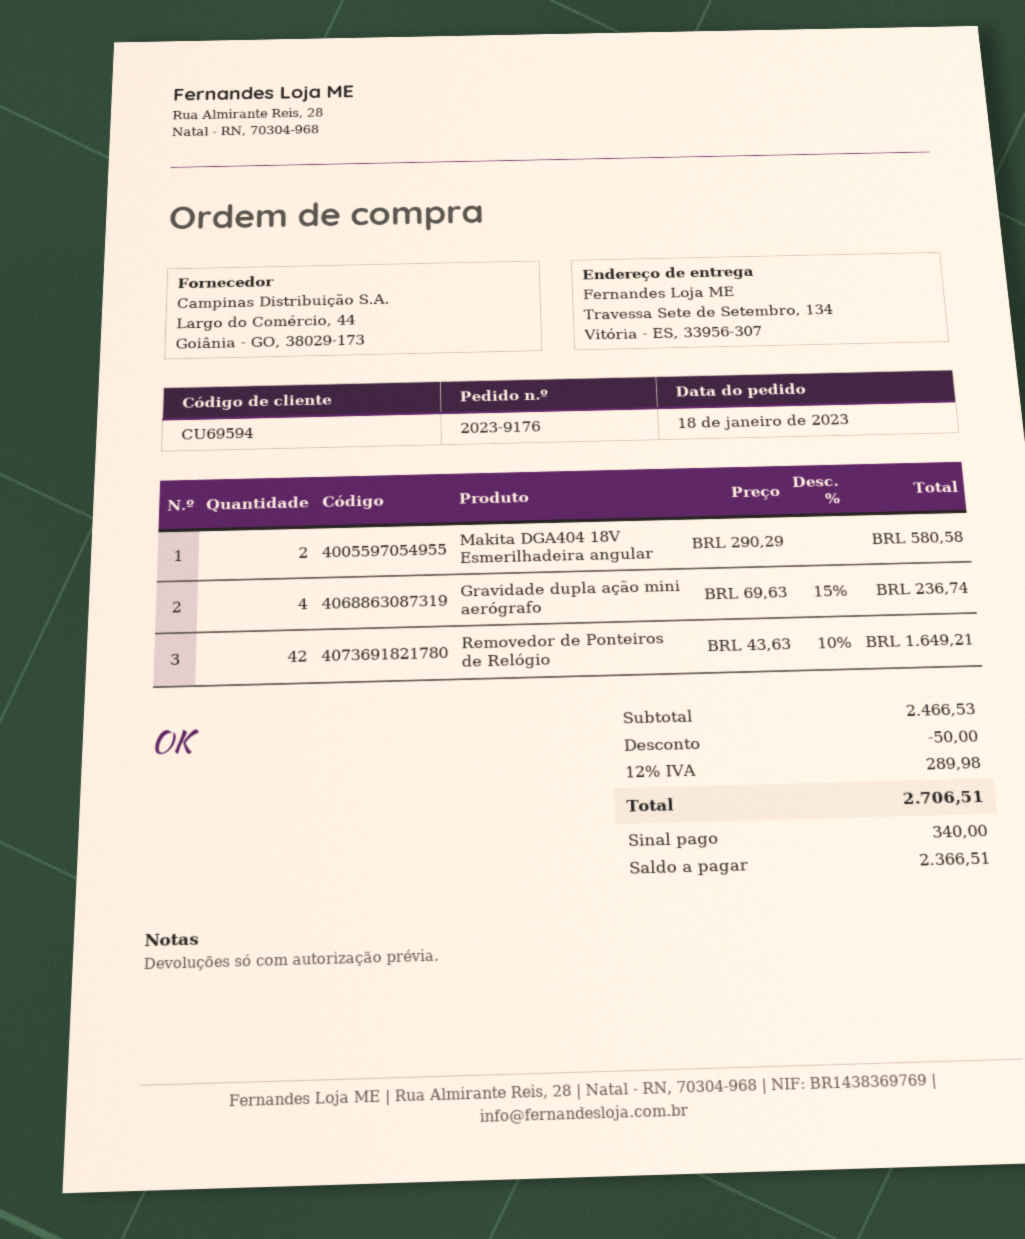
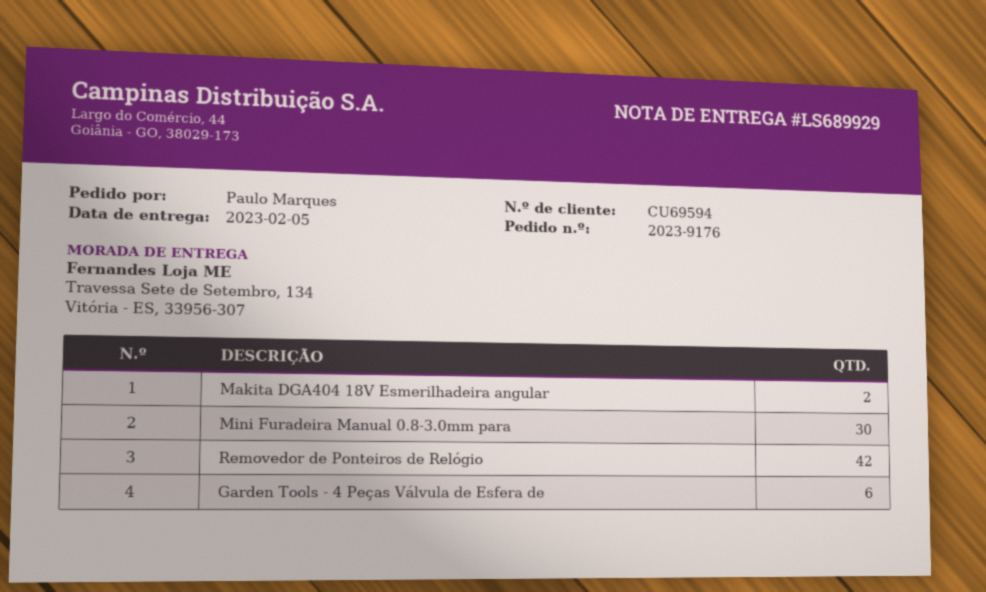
Gravidade dupla ação mini aerógrafo: 4 -> none
Mini Furadeira Manual 0.8-3.0mm para: none -> 30
Garden Tools - 4 Peças Válvula de Esfera de: none -> 6

